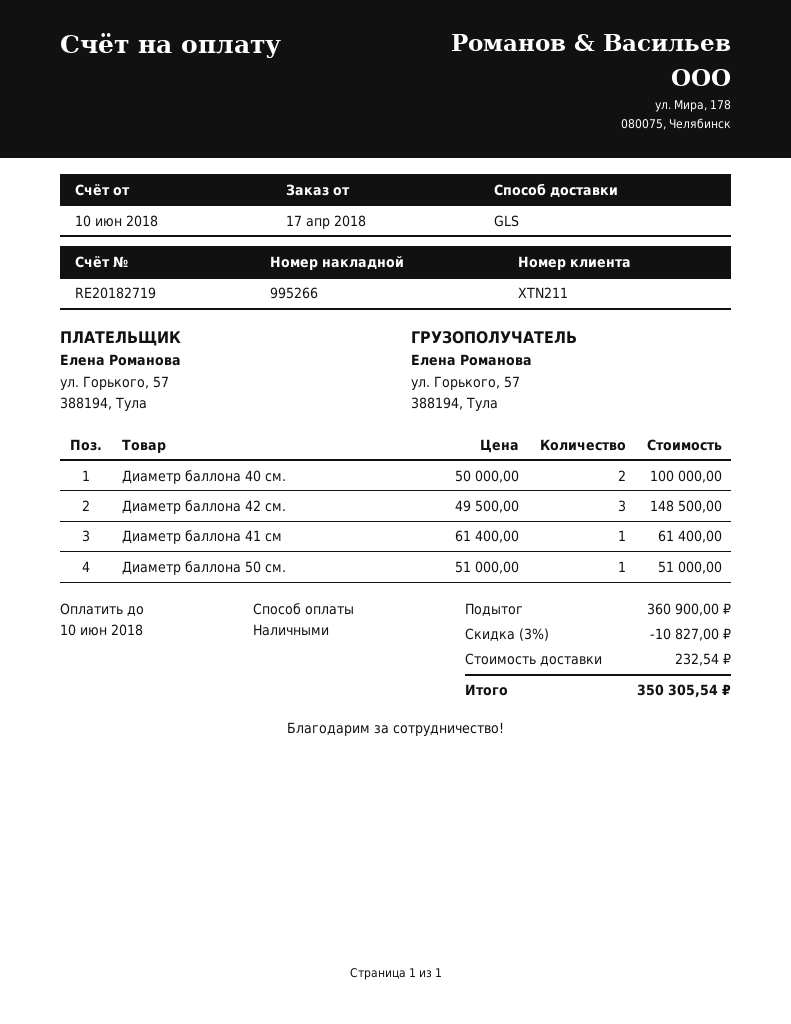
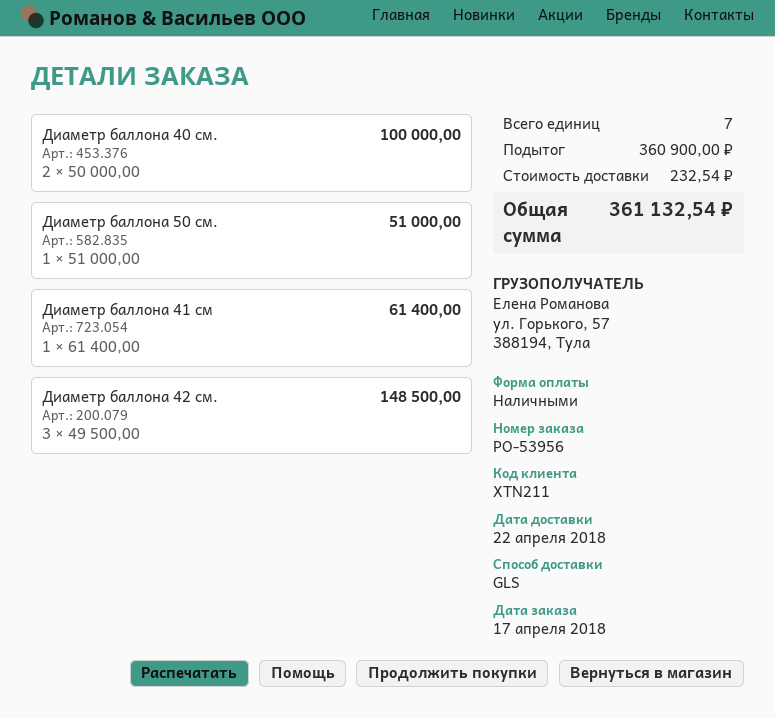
discount: 3% = 10827.00 -> none
total: 350305.54 -> 361132.54

